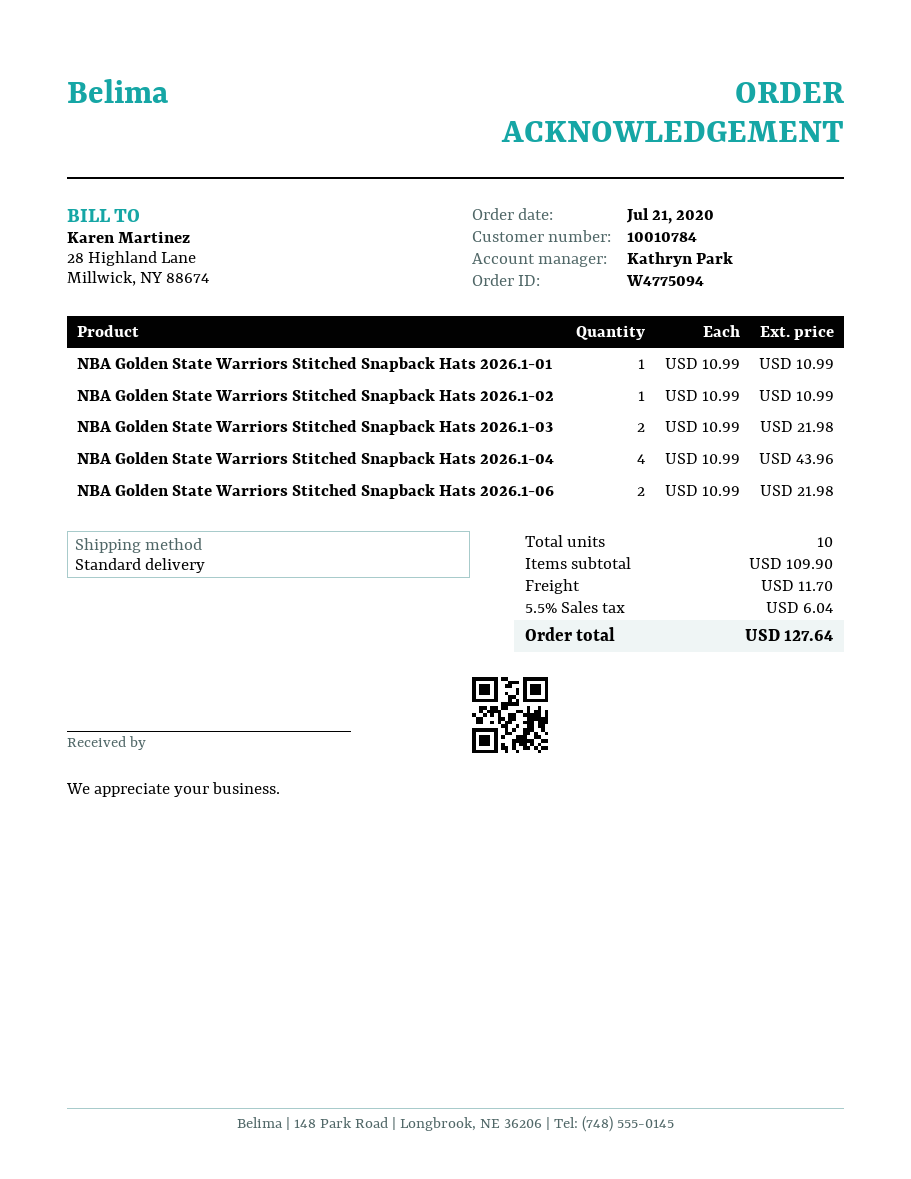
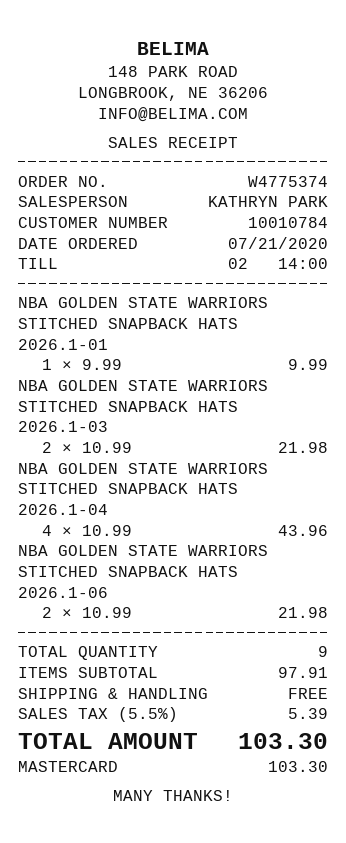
order number: W4775094 -> W4775374
NBA Golden State Warriors Stitched Snapback Hats 2026.1-01: 1 x 10.99 = 10.99 -> 1 x 9.99 = 9.99
NBA Golden State Warriors Stitched Snapback Hats 2026.1-02: 1 x 10.99 = 10.99 -> none
total quantity: 10 -> 9
subtotal: 109.90 -> 97.91
shipping: 11.70 -> 0.00
tax: 5.5% = 6.04 -> 5.5% = 5.39
total: 127.64 -> 103.30

